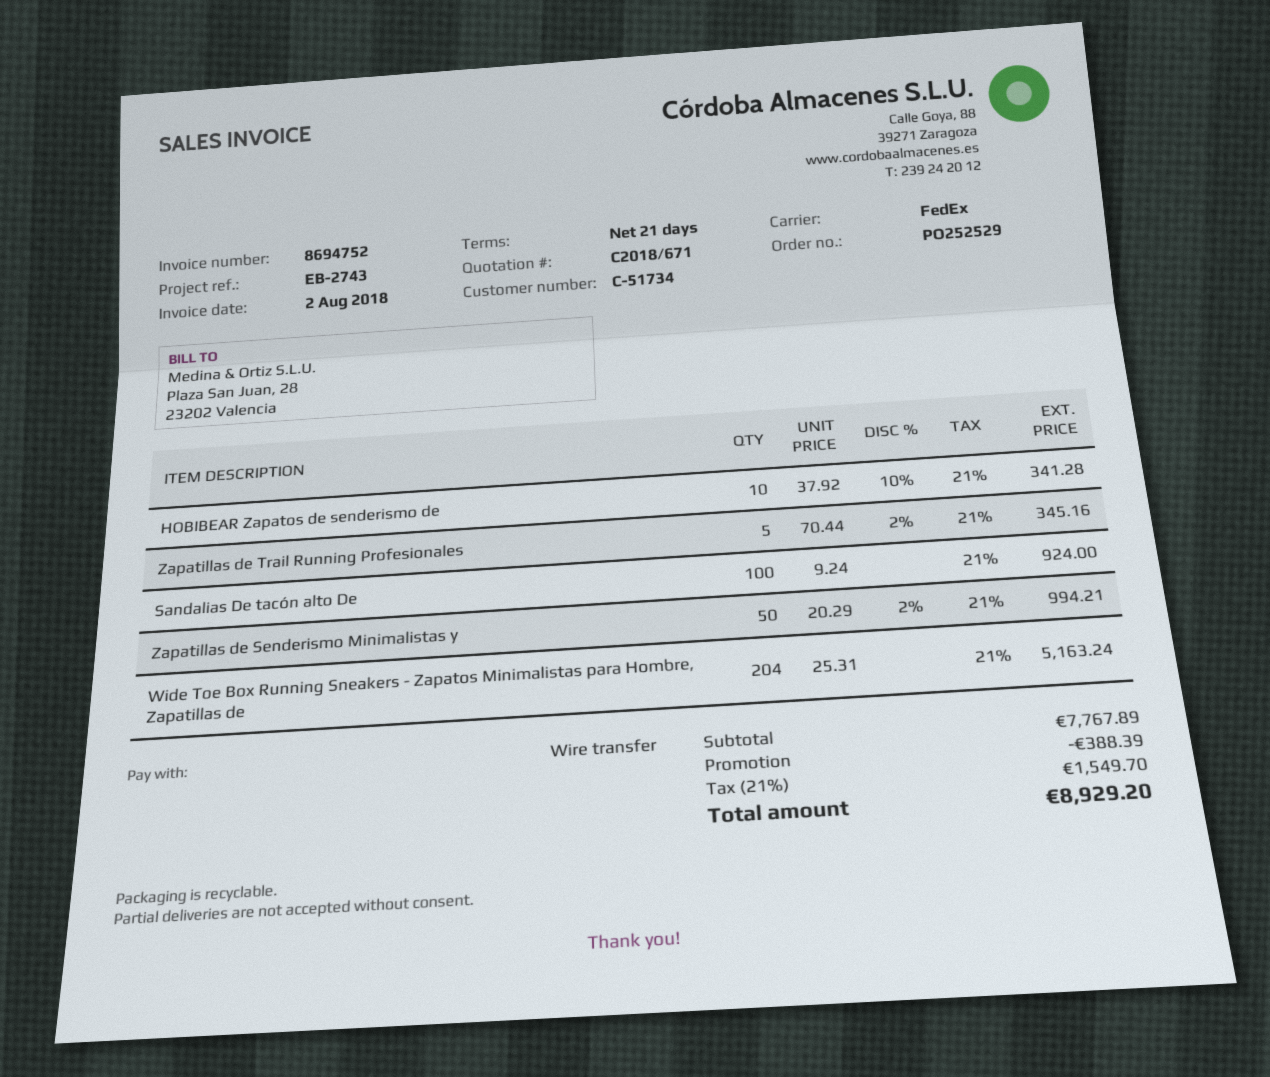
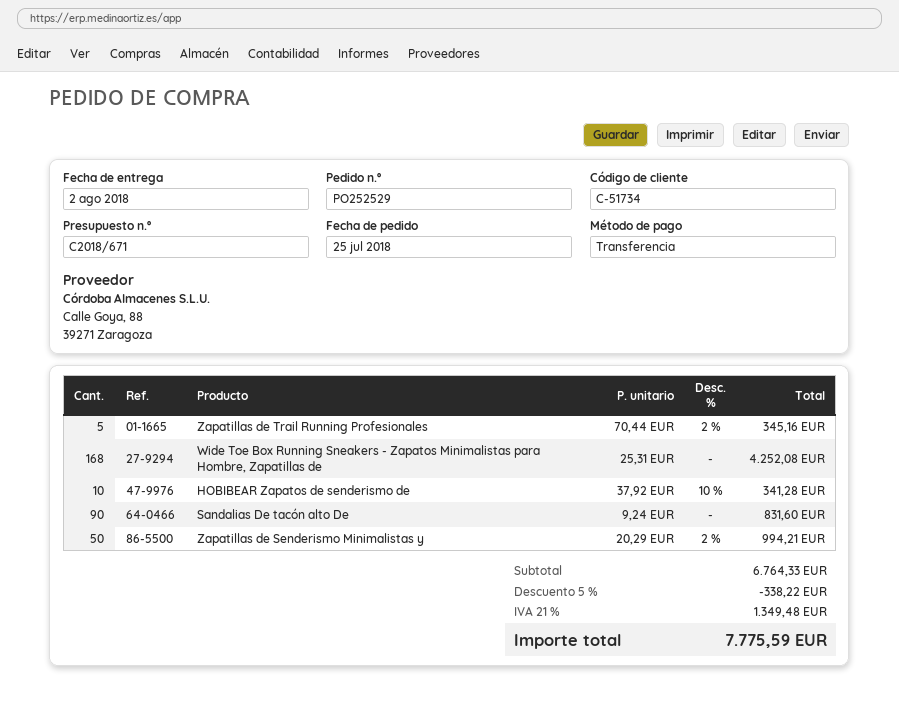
Sandalias De tacón alto De: 100 x 9.24 = 924.00 -> 90 x 9.24 = 831.60
Wide Toe Box Running Sneakers - Zapatos Minimalistas para Hombre, Zapatillas de: 204 x 25.31 = 5163.24 -> 168 x 25.31 = 4252.08
subtotal: 7767.89 -> 6764.33
discount: 388.39 -> 338.22
tax: 21% = 1549.70 -> 21% = 1349.48
total: 8929.20 -> 7775.59

